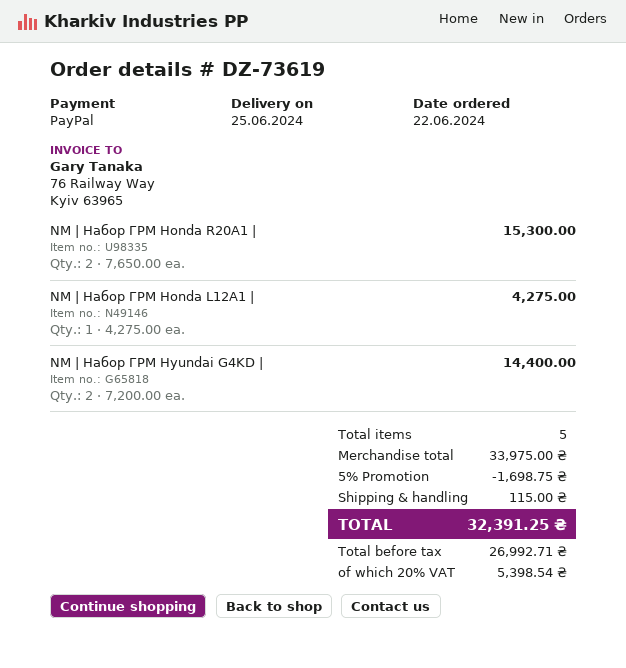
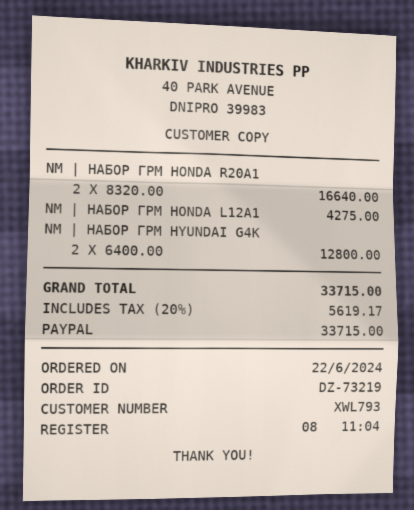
order number: DZ-73619 -> DZ-73219
NM | Набор ГРМ Honda R20A1 |: 2 x 7650.00 = 15300.00 -> 2 x 8320.00 = 16640.00
NM | Набор ГРМ Hyundai G4KD |: 2 x 7200.00 = 14400.00 -> 2 x 6400.00 = 12800.00
discount: 5% = 1698.75 -> none
shipping: 115.00 -> none
tax: 20% = 5398.54 -> 20% = 5619.17
total: 32391.25 -> 33715.00

